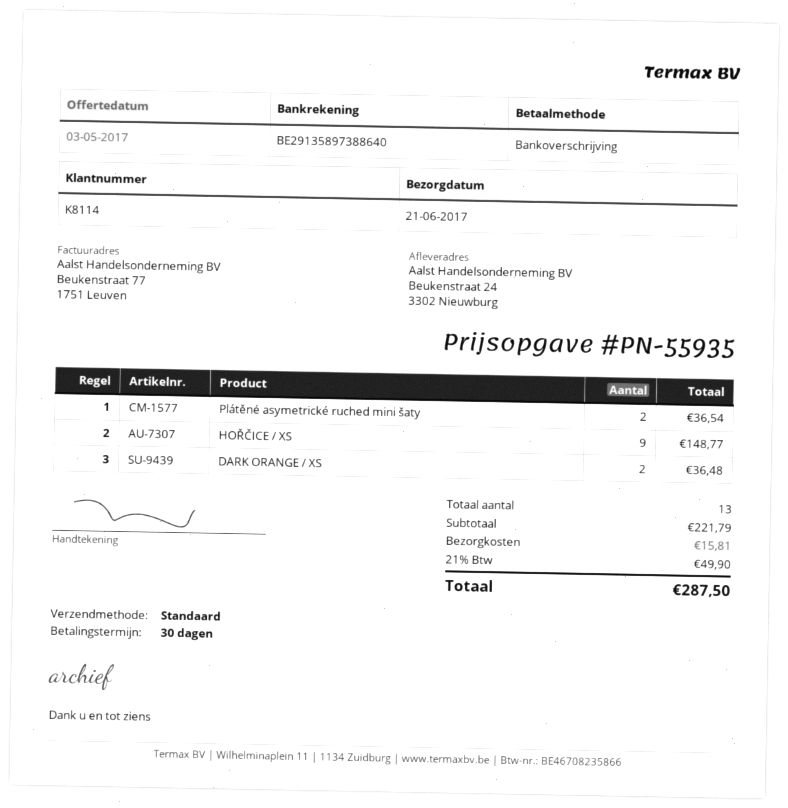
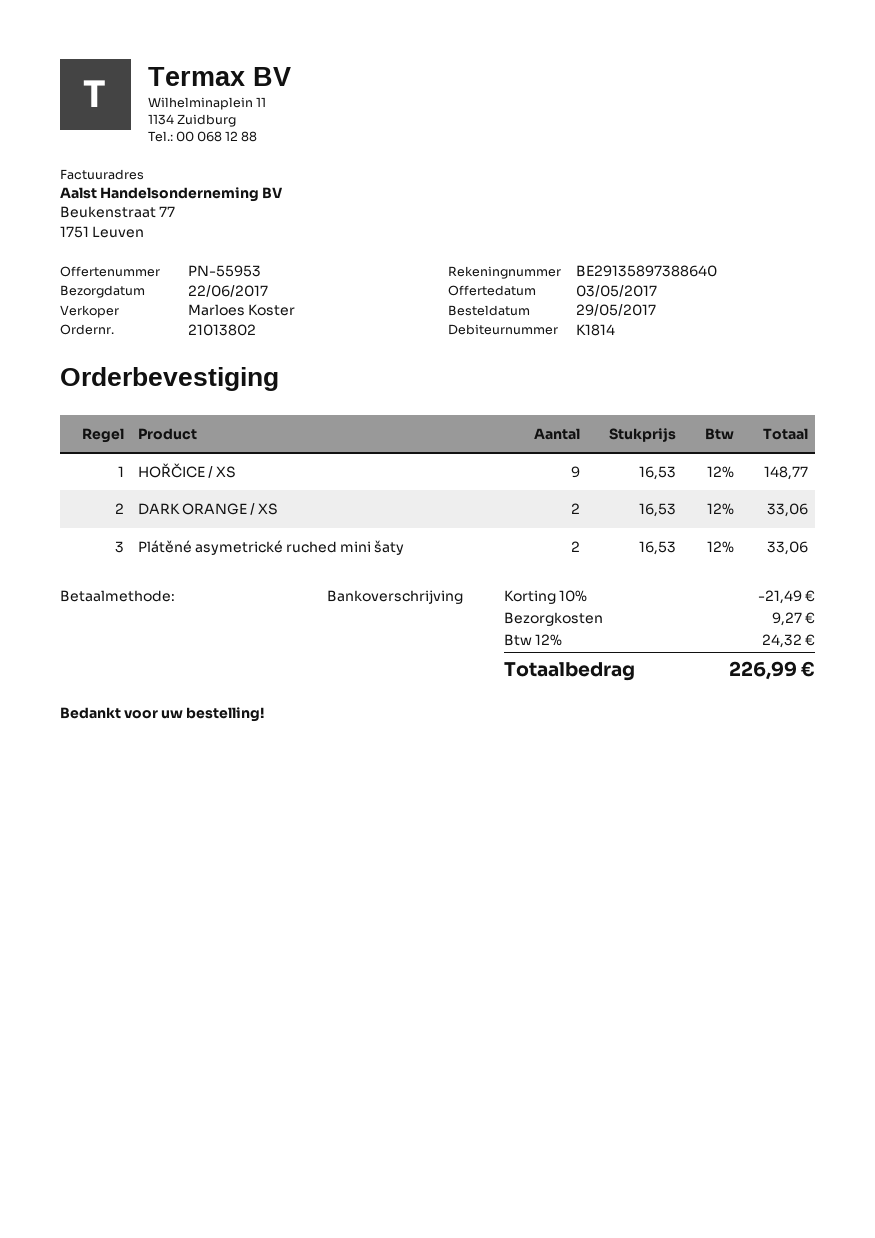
quote number: PN-55935 -> PN-55953
delivery date: 2017-06-21 -> 2017-06-22
customer number: K8114 -> K1814
Plátěné asymetrické ruched mini šaty: 2 for 36.54 -> 2 for 33.06
DARK ORANGE / XS: 2 for 36.48 -> 2 for 33.06
discount: none -> 10% = 21.49
shipping: 15.81 -> 9.27
tax: 21% = 49.90 -> 12% = 24.32
total: 287.50 -> 226.99

